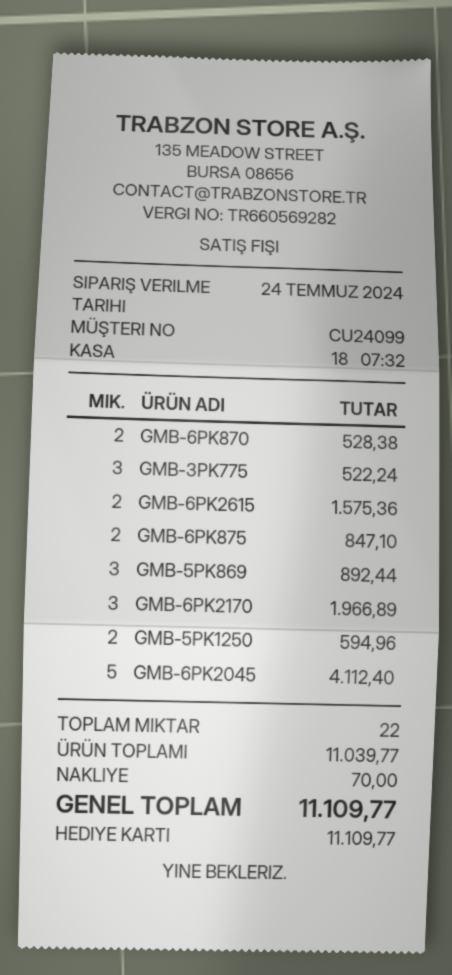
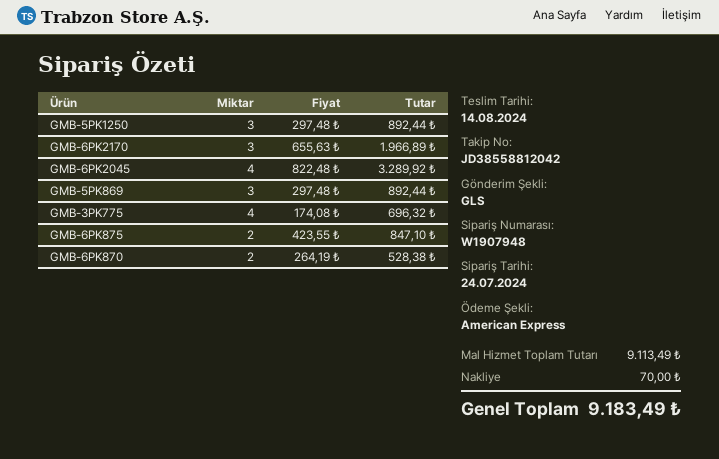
payment method: gift card -> American Express
GMB-3PK775: 3 for 522.24 -> 4 for 696.32
GMB-6PK2615: 2 for 1575.36 -> none
GMB-5PK1250: 2 for 594.96 -> 3 for 892.44
GMB-6PK2045: 5 for 4112.40 -> 4 for 3289.92
subtotal: 11039.77 -> 9113.49
total: 11109.77 -> 9183.49

